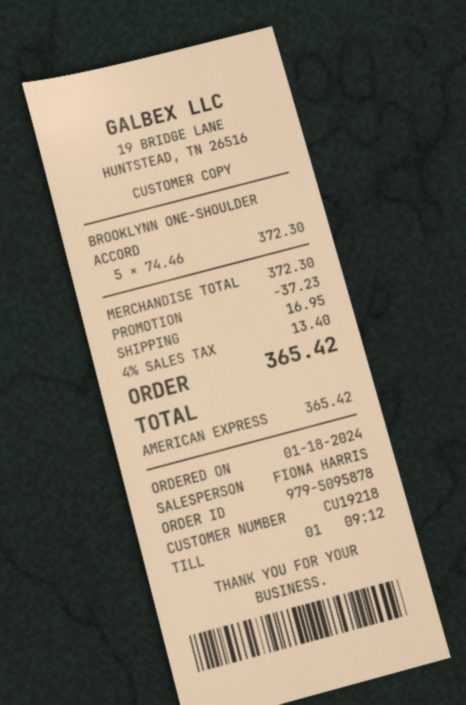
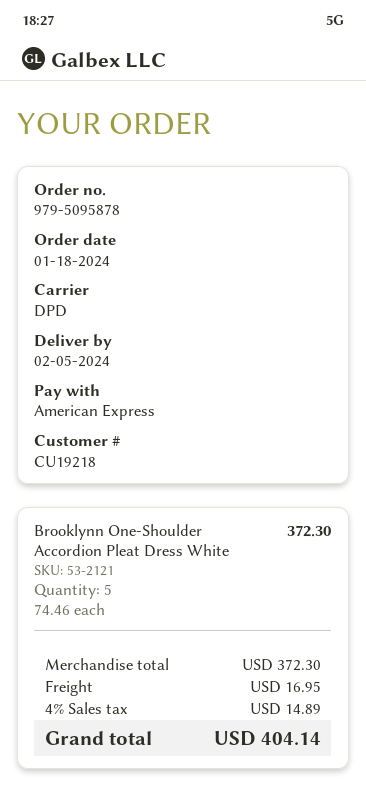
discount: 37.23 -> none
tax: 4% = 13.40 -> 4% = 14.89
total: 365.42 -> 404.14

